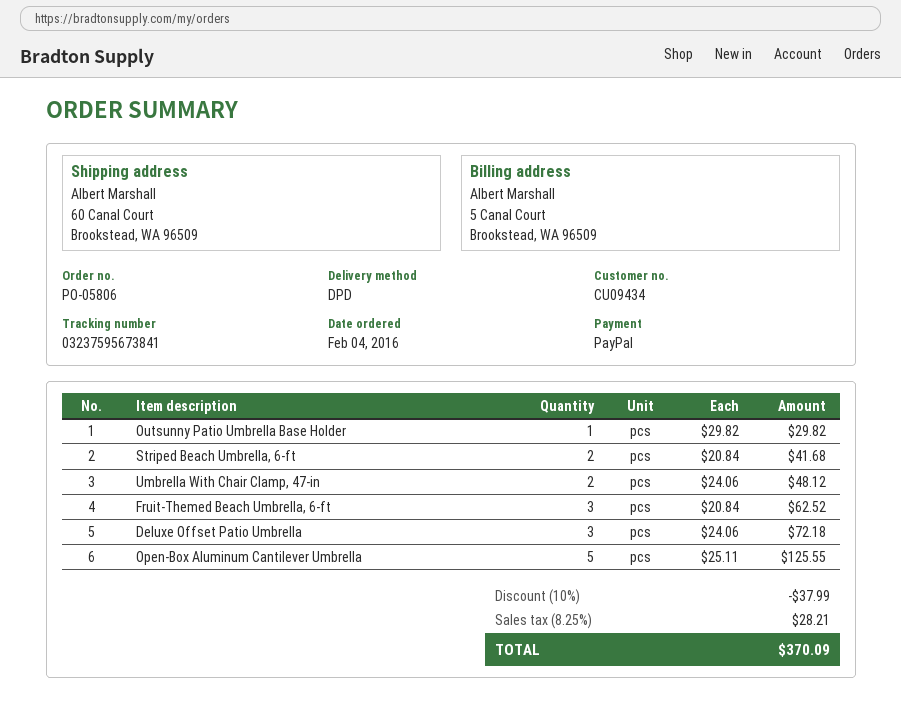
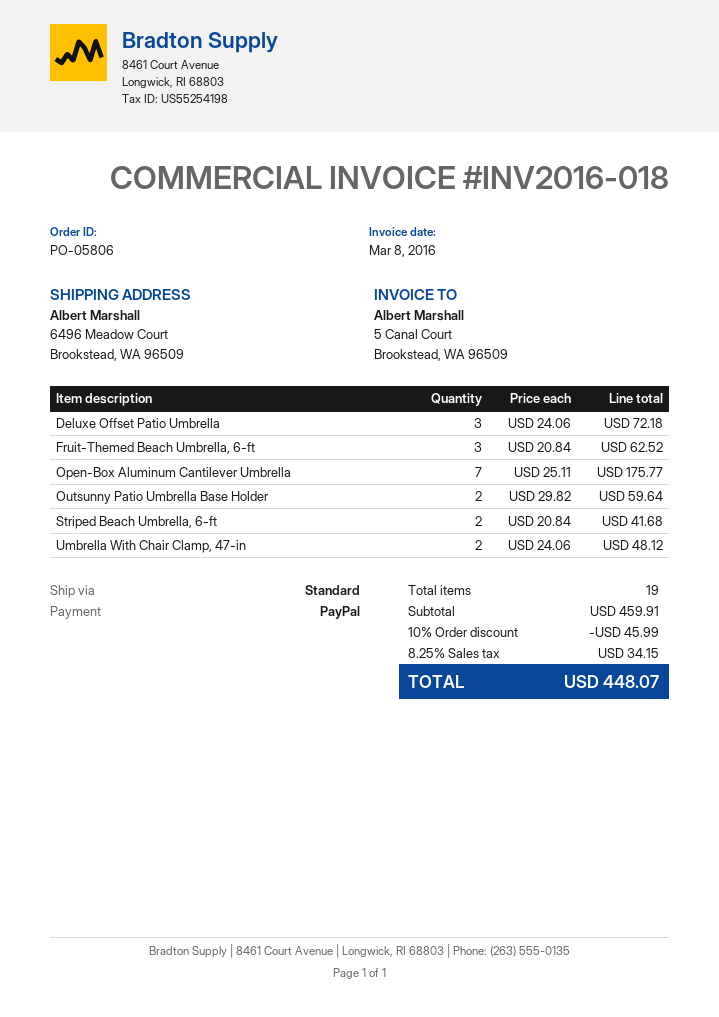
shipping method: DPD -> standard
ship to: 60 Canal Court, Brookstead, WA 96509 -> 6496 Meadow Court, Brookstead, WA 96509
Outsunny Patio Umbrella Base Holder: 1 x 29.82 = 29.82 -> 2 x 29.82 = 59.64
Open-Box Aluminum Cantilever Umbrella: 5 x 25.11 = 125.55 -> 7 x 25.11 = 175.77
discount: 10% = 37.99 -> 10% = 45.99
tax: 8.25% = 28.21 -> 8.25% = 34.15
total: 370.09 -> 448.07

